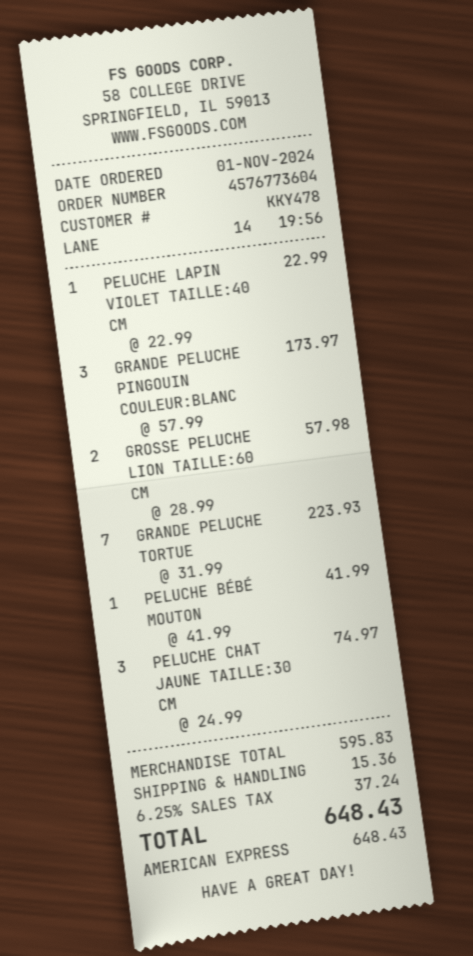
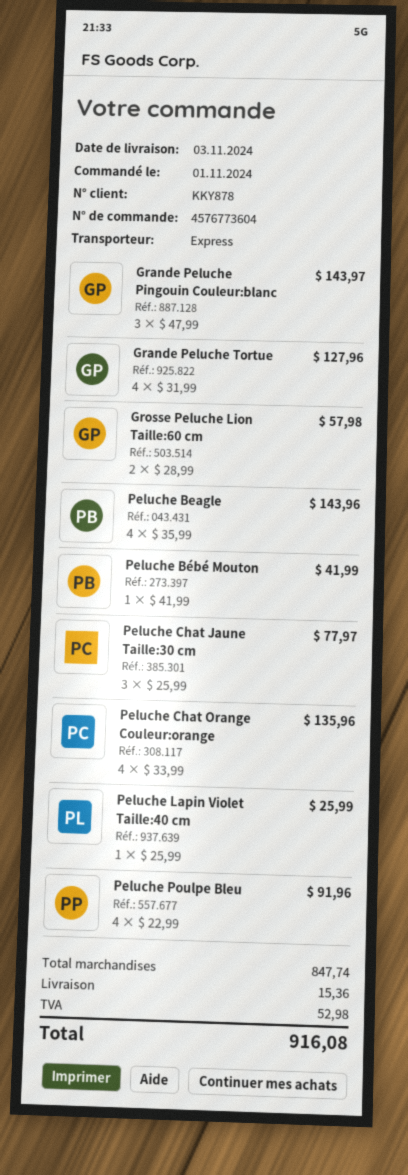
customer number: KKY478 -> KKY878
PELUCHE LAPIN VIOLET TAILLE:40 CM: 1 x 22.99 = 22.99 -> 1 x 25.99 = 25.99
GRANDE PELUCHE PINGOUIN COULEUR:BLANC: 3 x 57.99 = 173.97 -> 3 x 47.99 = 143.97
GRANDE PELUCHE TORTUE: 7 x 31.99 = 223.93 -> 4 x 31.99 = 127.96
PELUCHE CHAT JAUNE TAILLE:30 CM: 3 x 24.99 = 74.97 -> 3 x 25.99 = 77.97
Peluche Beagle: none -> 4 x 35.99 = 143.96
Peluche Chat Orange Couleur:orange: none -> 4 x 33.99 = 135.96
Peluche Poulpe Bleu: none -> 4 x 22.99 = 91.96
subtotal: 595.83 -> 847.74
tax: 37.24 -> 52.98
total: 648.43 -> 916.08

